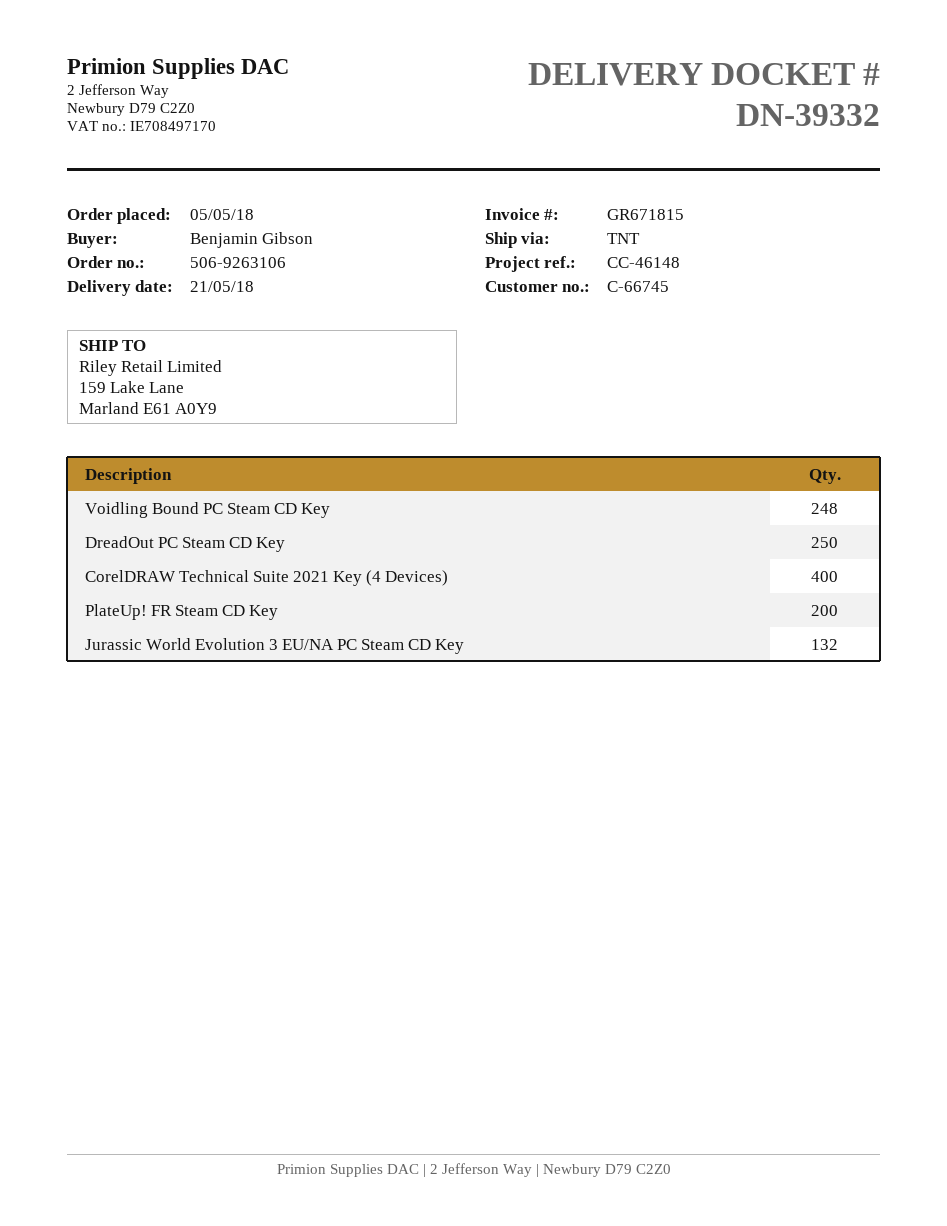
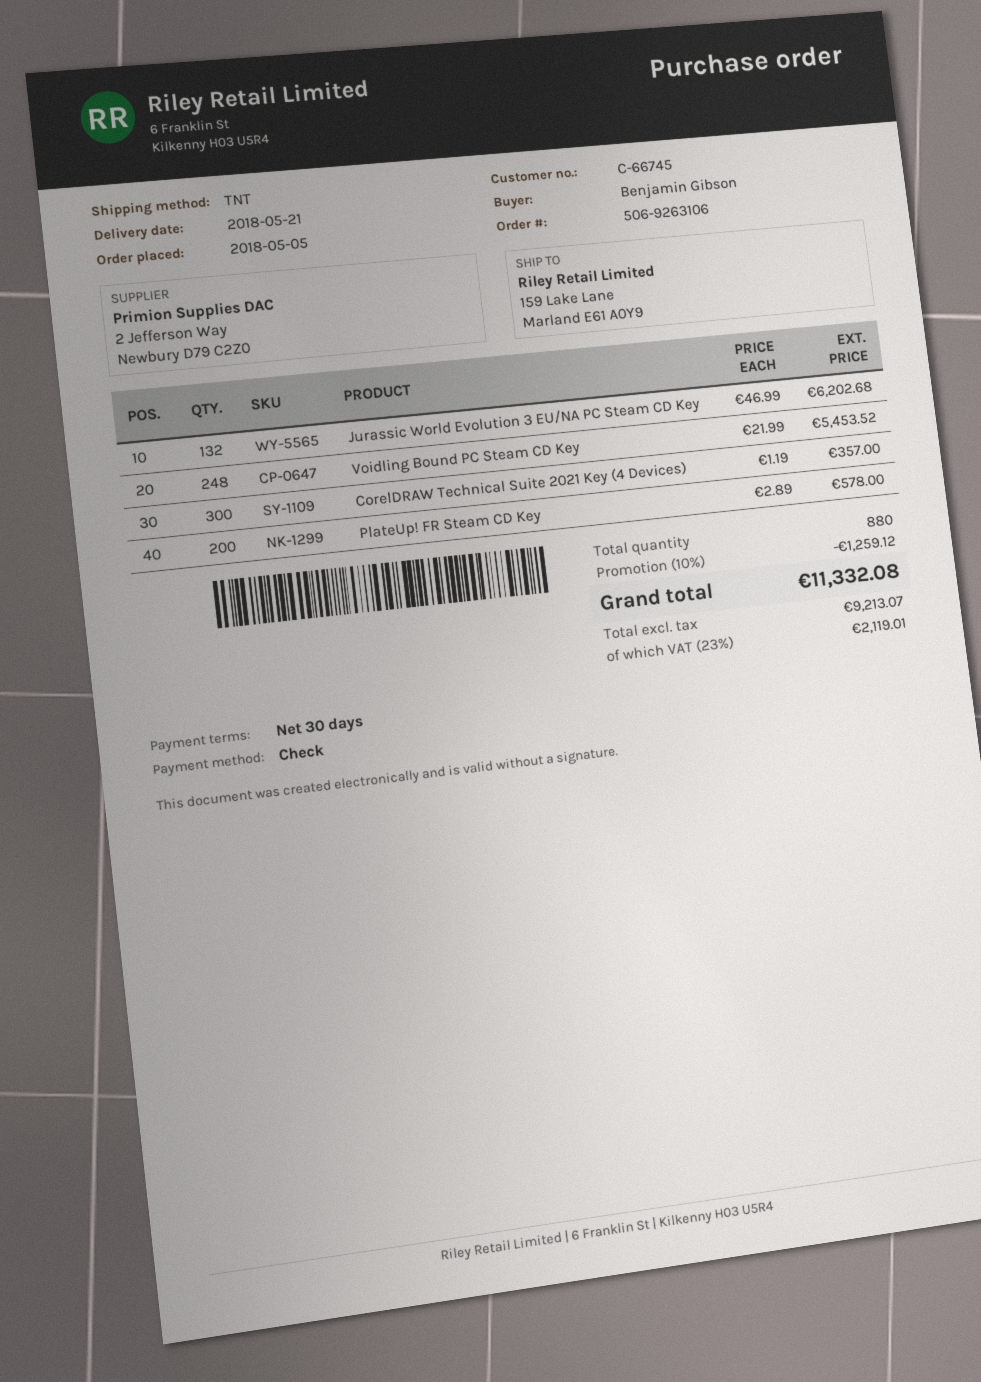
DreadOut PC Steam CD Key: 250 -> none
CorelDRAW Technical Suite 2021 Key (4 Devices): 400 -> 300

